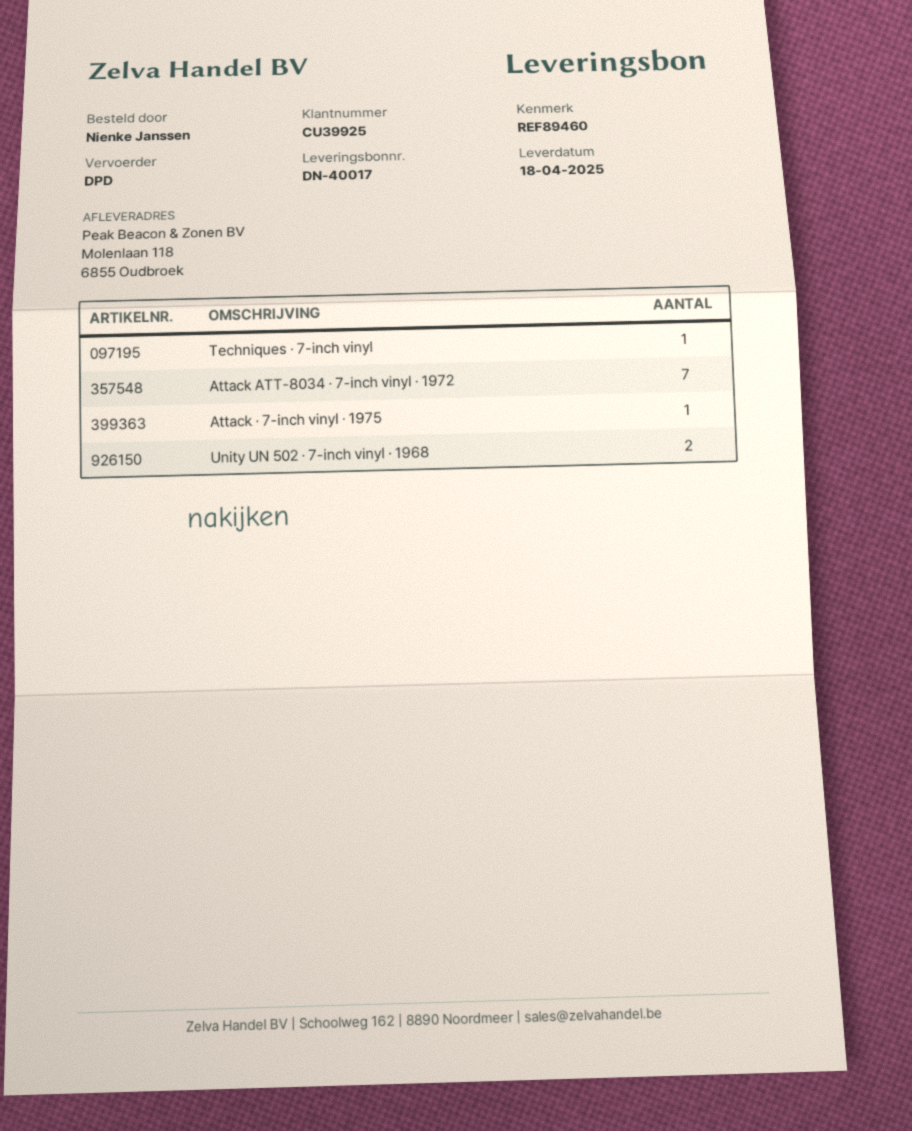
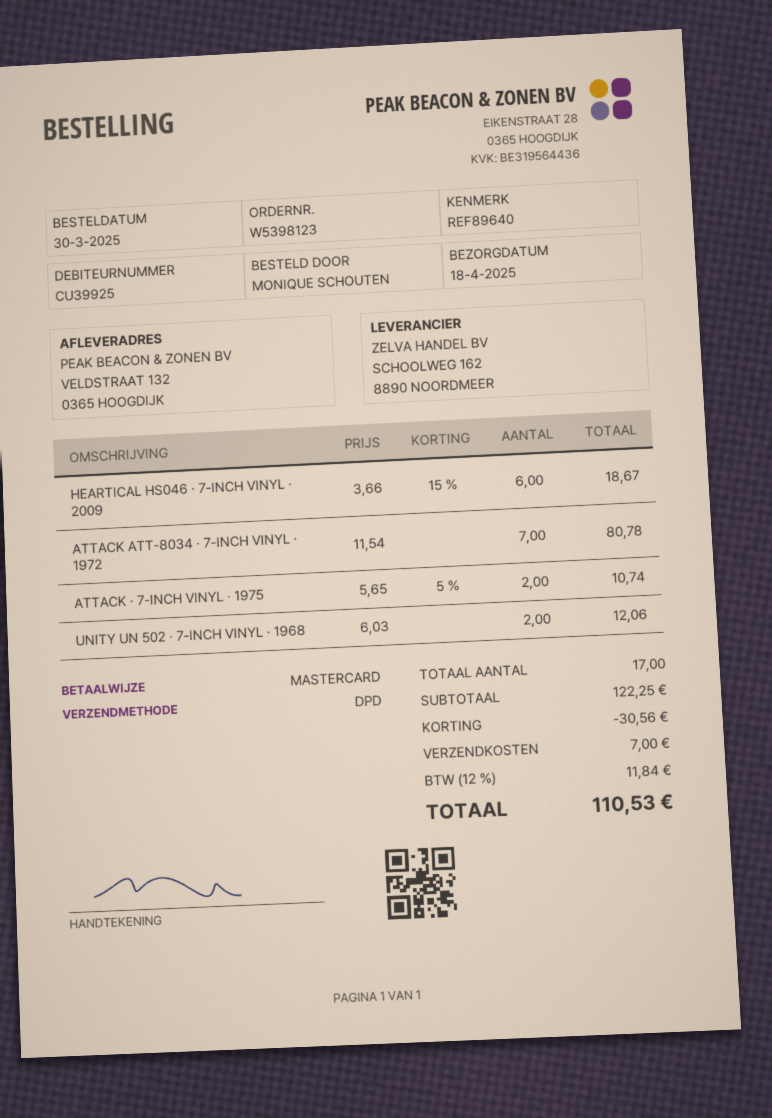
reference: REF89460 -> REF89640
ordered by: Nienke Janssen -> MONIQUE SCHOUTEN
ship to: Molenlaan 118, 6855 Oudbroek -> VELDSTRAAT 132, 0365 HOOGDIJK
Techniques · 7-inch vinyl: 1 -> none
Attack · 7-inch vinyl · 1975: 1 -> 2
HEARTICAL HS046 · 7-INCH VINYL · 2009: none -> 6

